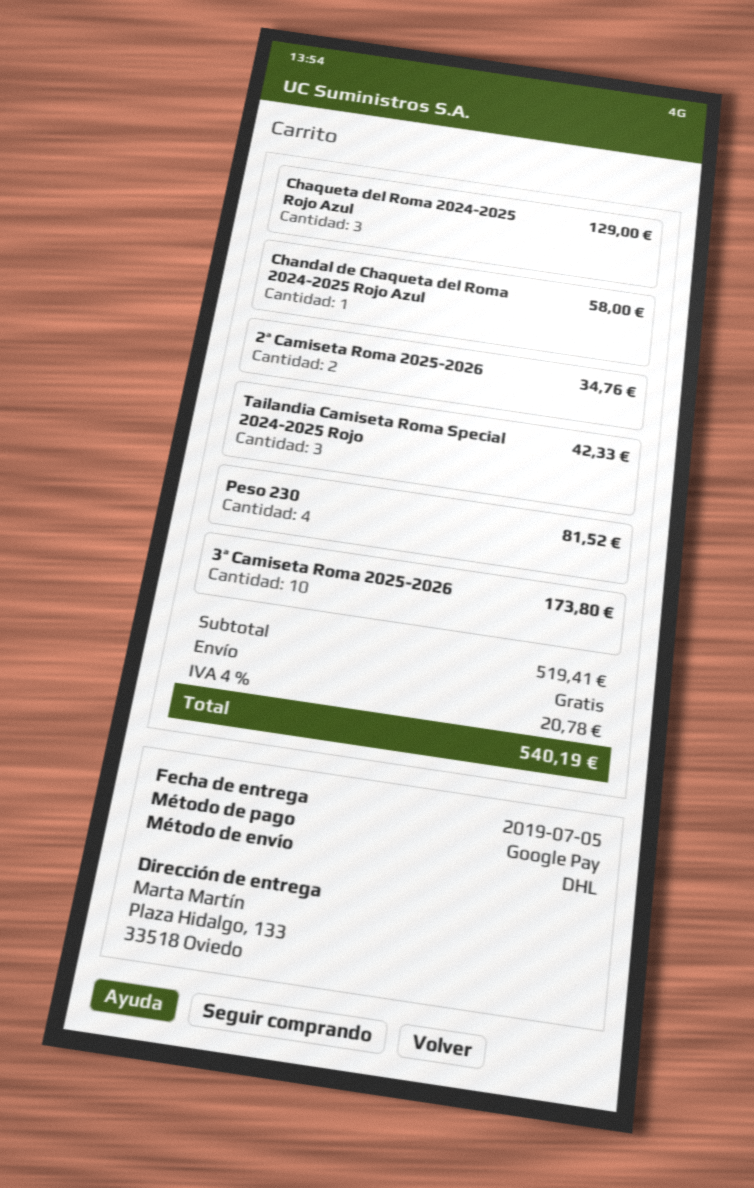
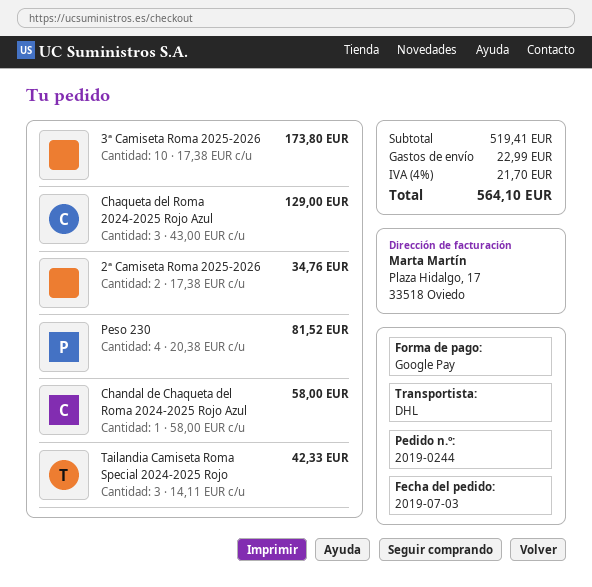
shipping: 0.00 -> 22.99
tax: 4% = 20.78 -> 4% = 21.70
total: 540.19 -> 564.10

